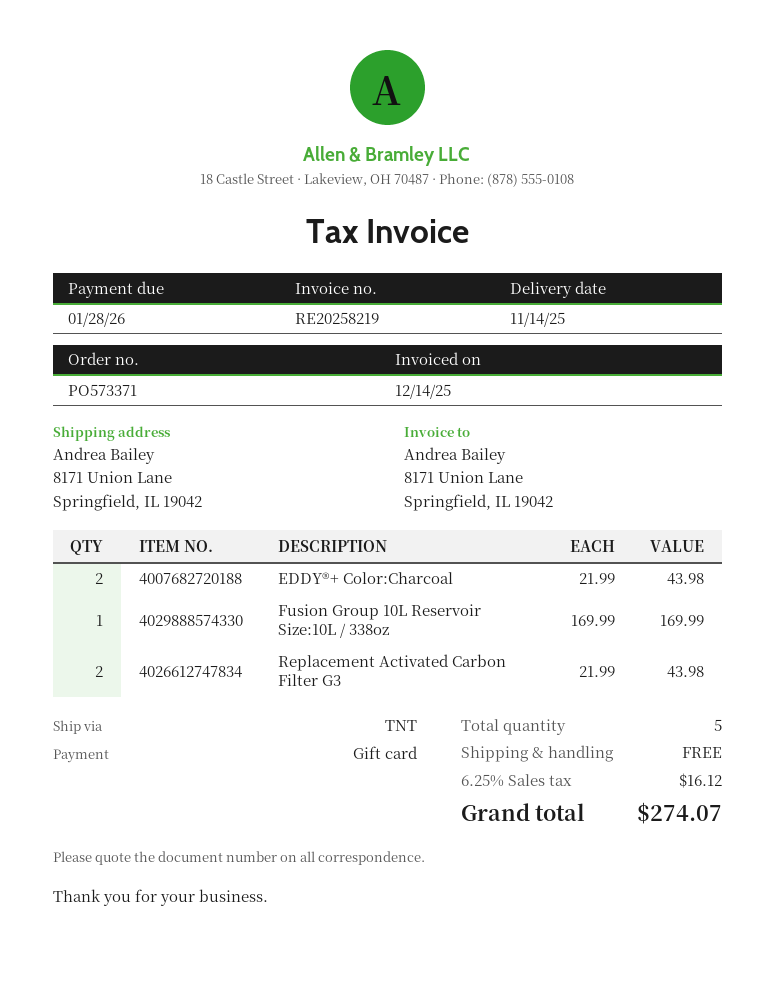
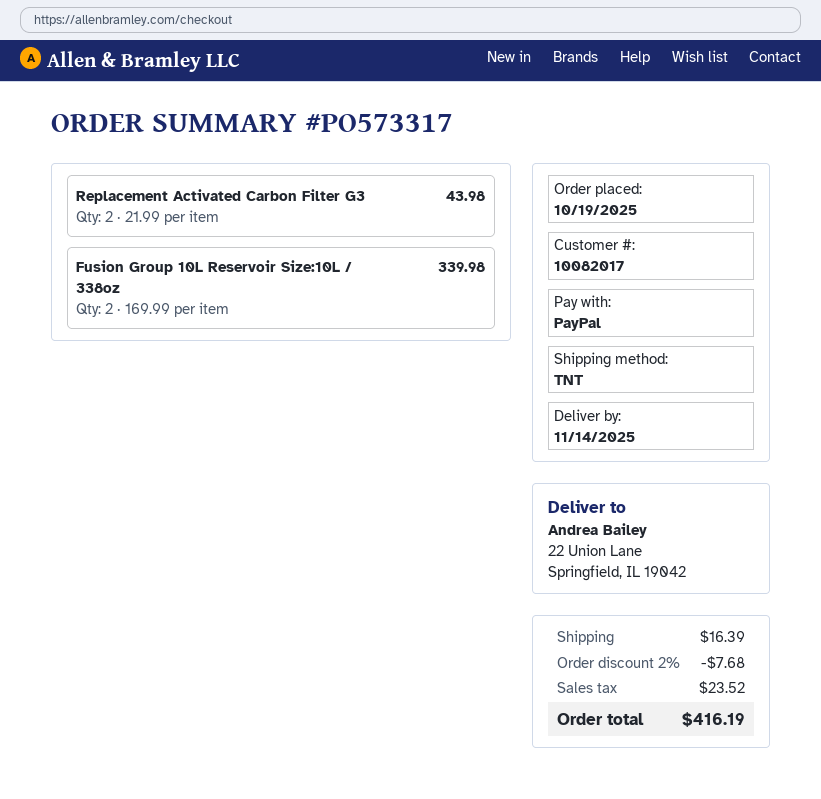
order number: PO573371 -> PO573317
payment method: gift card -> PayPal
ship to: 8171 Union Lane, Springfield, IL 19042 -> 22 Union Lane, Springfield, IL 19042
EDDY®+ Color:Charcoal: 2 x 21.99 = 43.98 -> none
Fusion Group 10L Reservoir Size:10L / 338oz: 1 x 169.99 = 169.99 -> 2 x 169.99 = 339.98
discount: none -> 2% = 7.68
shipping: 0.00 -> 16.39
tax: 16.12 -> 23.52
total: 274.07 -> 416.19

